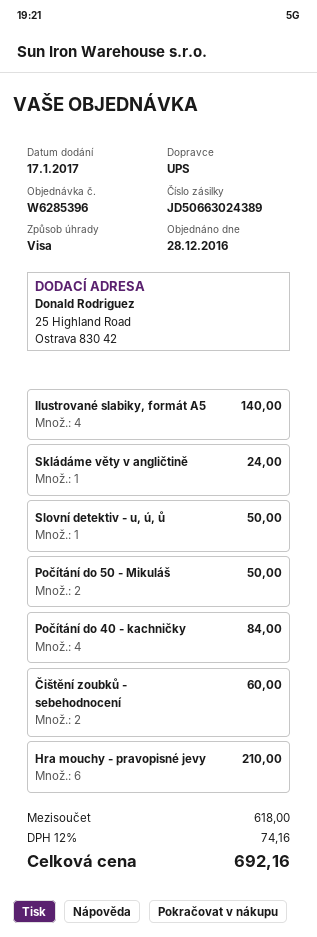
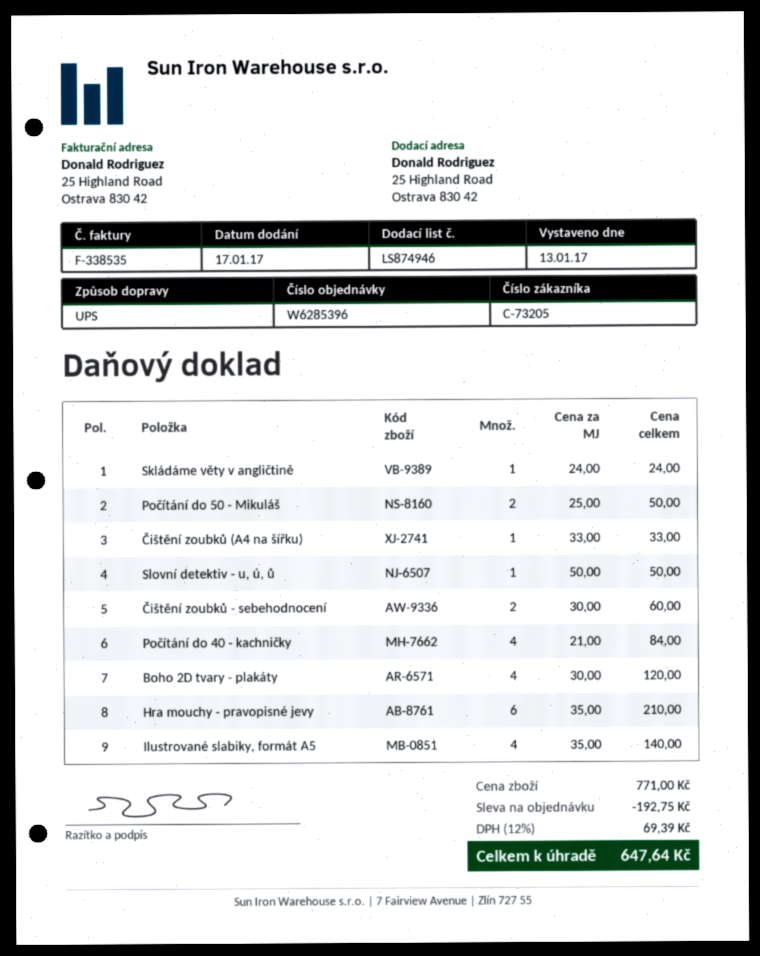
Čištění zoubků (A4 na šířku): none -> 1 for 33.00
Boho 2D tvary - plakáty: none -> 4 for 120.00
subtotal: 618.00 -> 771.00
discount: none -> 192.75
tax: 12% = 74.16 -> 12% = 69.39
total: 692.16 -> 647.64

